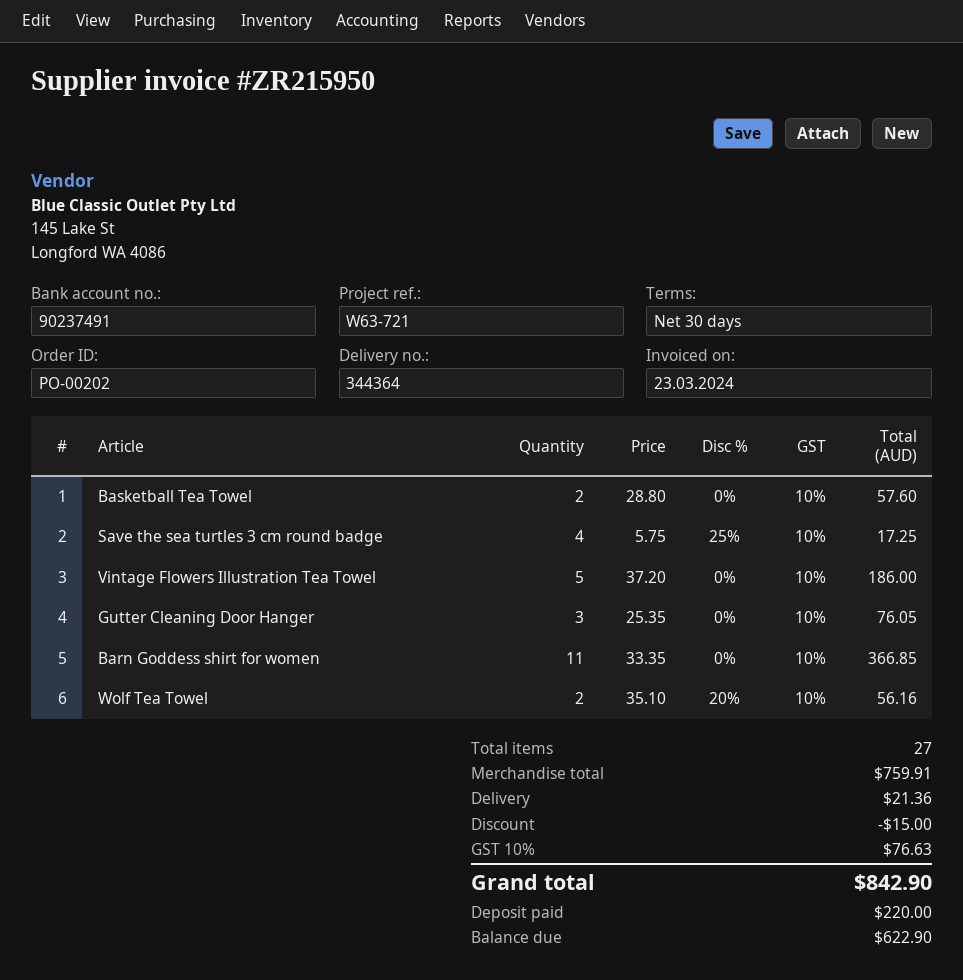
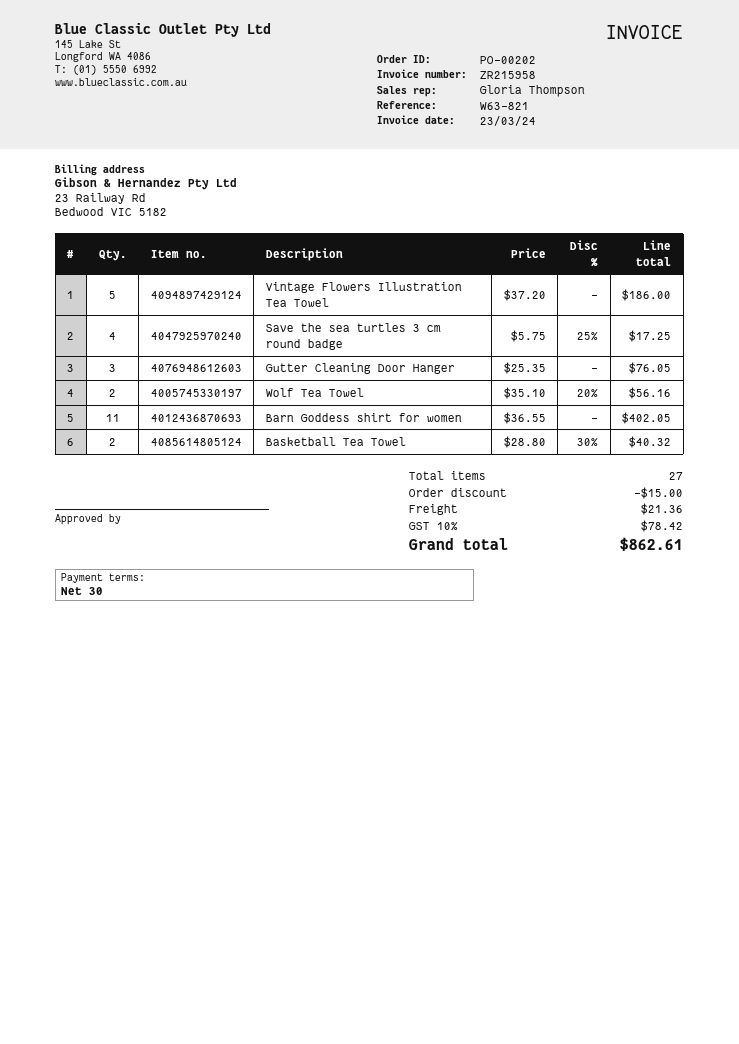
invoice number: ZR215950 -> ZR215958
reference: W63-721 -> W63-821
Basketball Tea Towel: 2 x 28.80 = 57.60 -> 2 x 28.80 - 30% = 40.32
Barn Goddess shirt for women: 11 x 33.35 = 366.85 -> 11 x 36.55 = 402.05
tax: 10% = 76.63 -> 10% = 78.42
total: 842.90 -> 862.61

